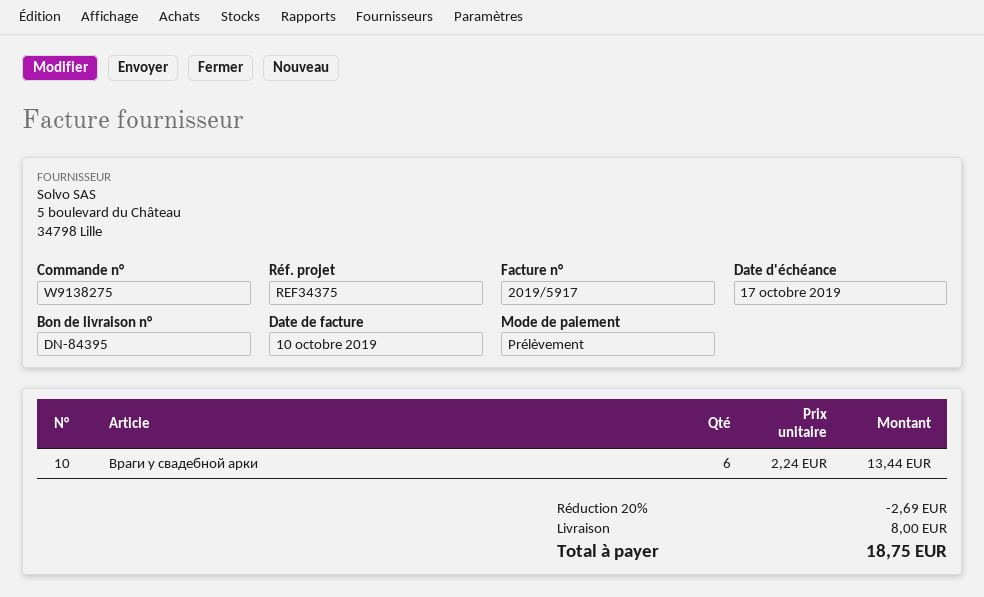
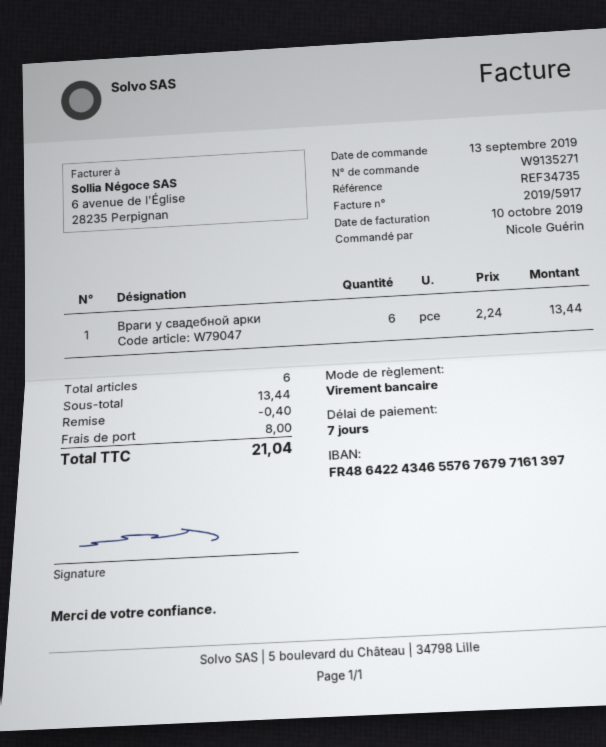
order number: W9138275 -> W9135271
reference: REF34375 -> REF34735
payment method: direct debit -> bank transfer
discount: 2.69 -> 0.40
total: 18.75 -> 21.04

